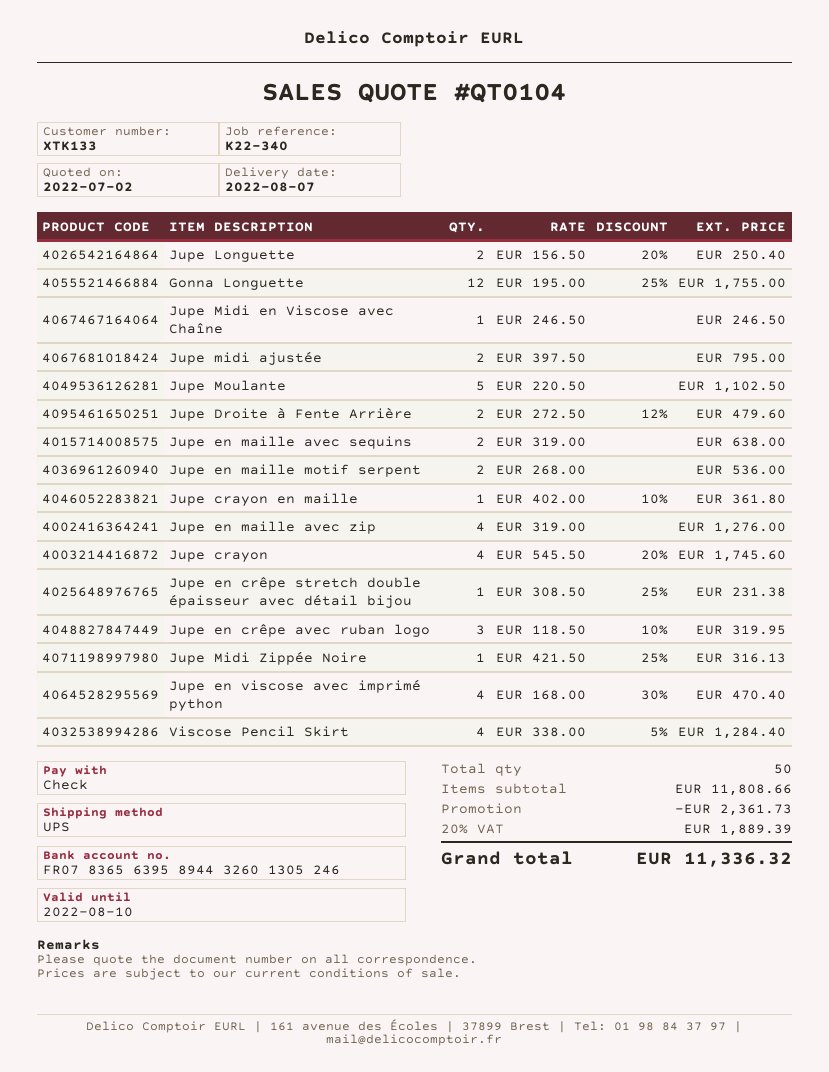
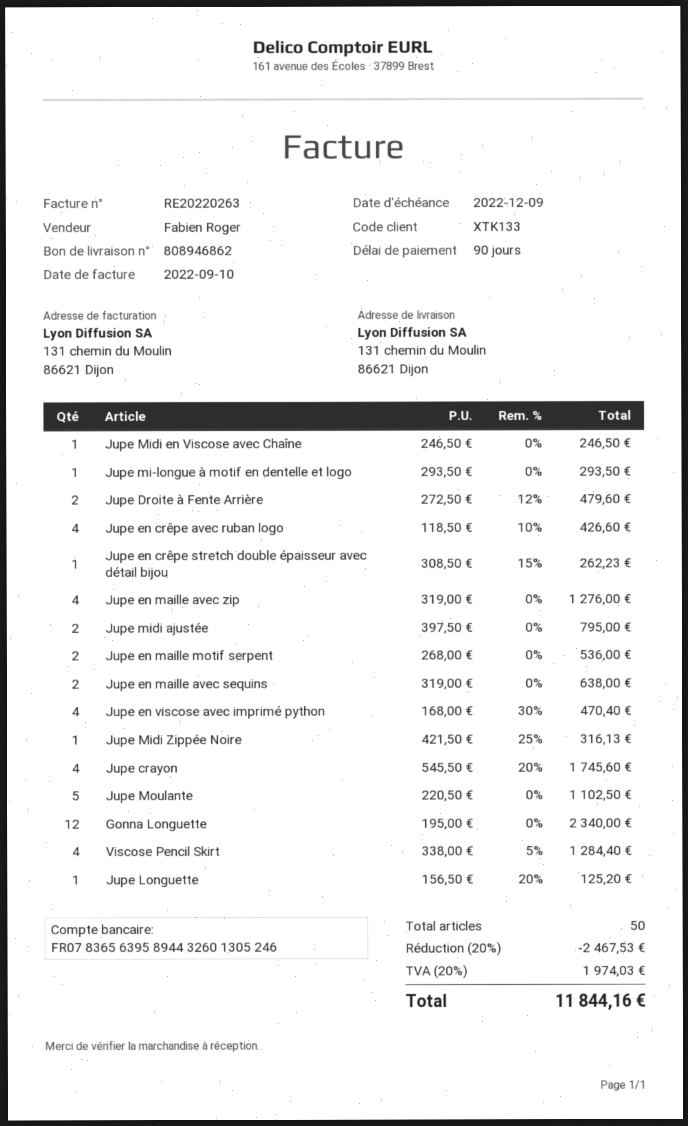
Jupe Longuette: 2 x 156.50 - 20% = 250.40 -> 1 x 156.50 - 20% = 125.20
Gonna Longuette: 12 x 195.00 - 25% = 1755.00 -> 12 x 195.00 = 2340.00
Jupe crayon en maille: 1 x 402.00 - 10% = 361.80 -> none
Jupe en crêpe stretch double épaisseur avec détail bijou: 1 x 308.50 - 25% = 231.38 -> 1 x 308.50 - 15% = 262.23
Jupe en crêpe avec ruban logo: 3 x 118.50 - 10% = 319.95 -> 4 x 118.50 - 10% = 426.60
Jupe mi-longue à motif en dentelle et logo: none -> 1 x 293.50 = 293.50
discount: 2361.73 -> 2467.53
tax: 20% = 1889.39 -> 20% = 1974.03
total: 11336.32 -> 11844.16

